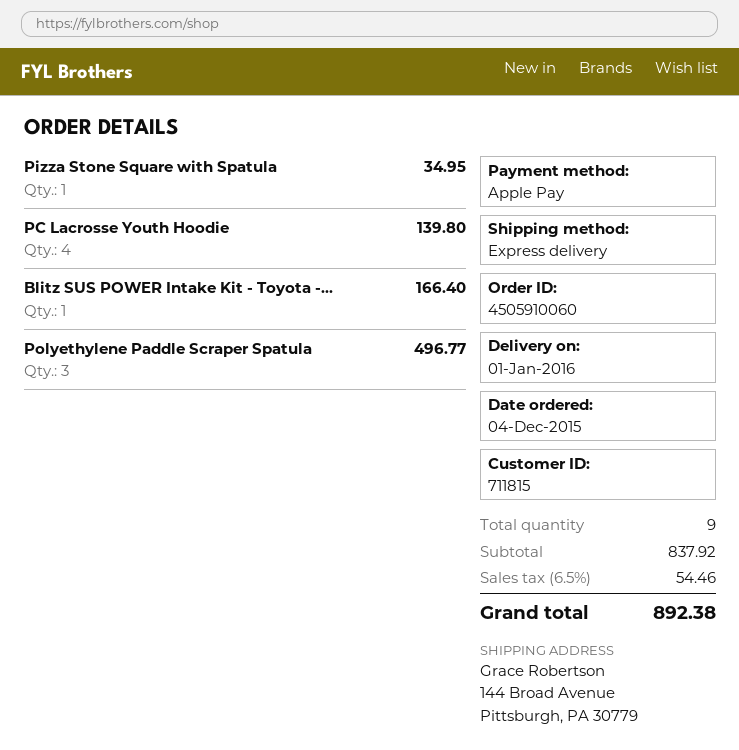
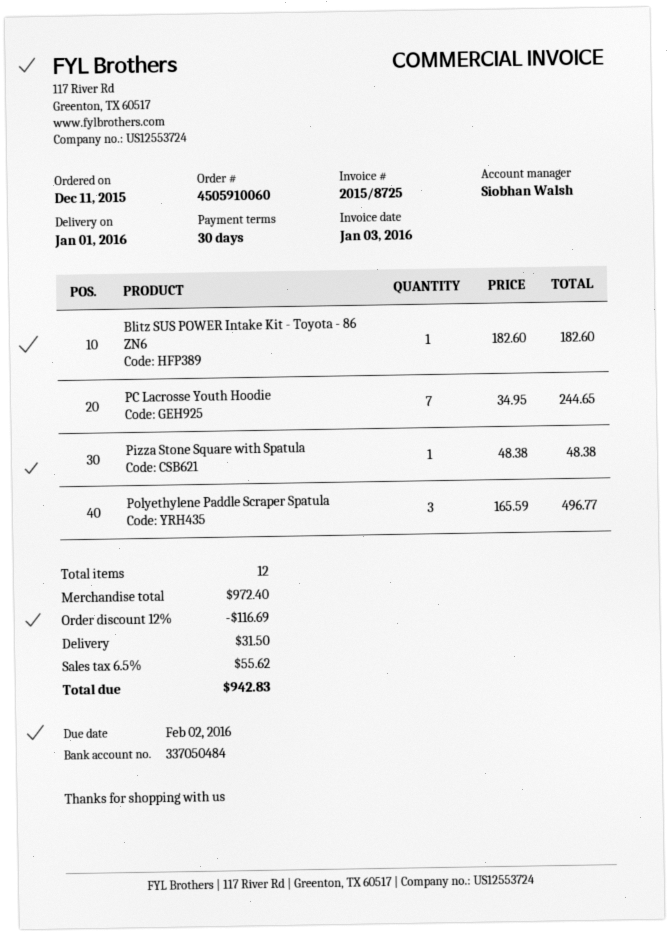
order date: 2015-12-04 -> 2015-12-11
Pizza Stone Square with Spatula: 1 for 34.95 -> 1 for 48.38
PC Lacrosse Youth Hoodie: 4 for 139.80 -> 7 for 244.65
Blitz SUS POWER Intake Kit - Toyota -...: 1 for 166.40 -> 1 for 182.60
total quantity: 9 -> 12
subtotal: 837.92 -> 972.40
discount: none -> 12% = 116.69
shipping: none -> 31.50
tax: 6.5% = 54.46 -> 6.5% = 55.62
total: 892.38 -> 942.83

